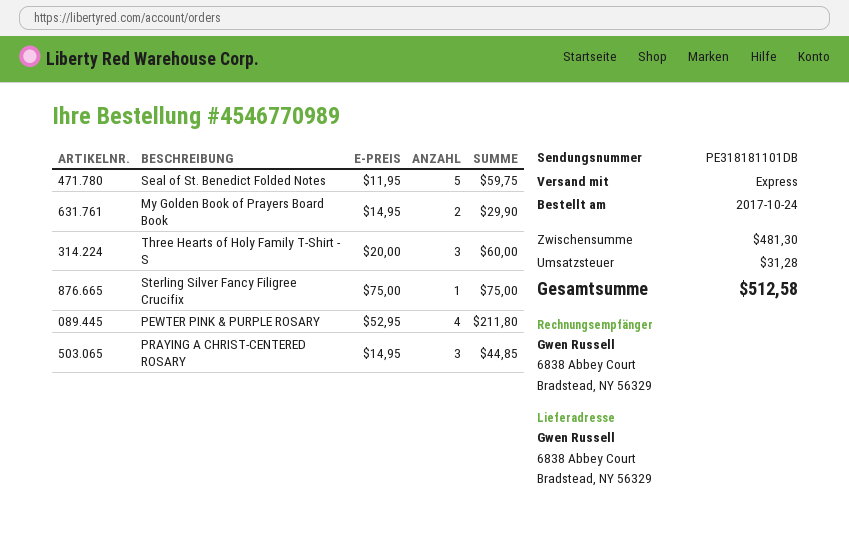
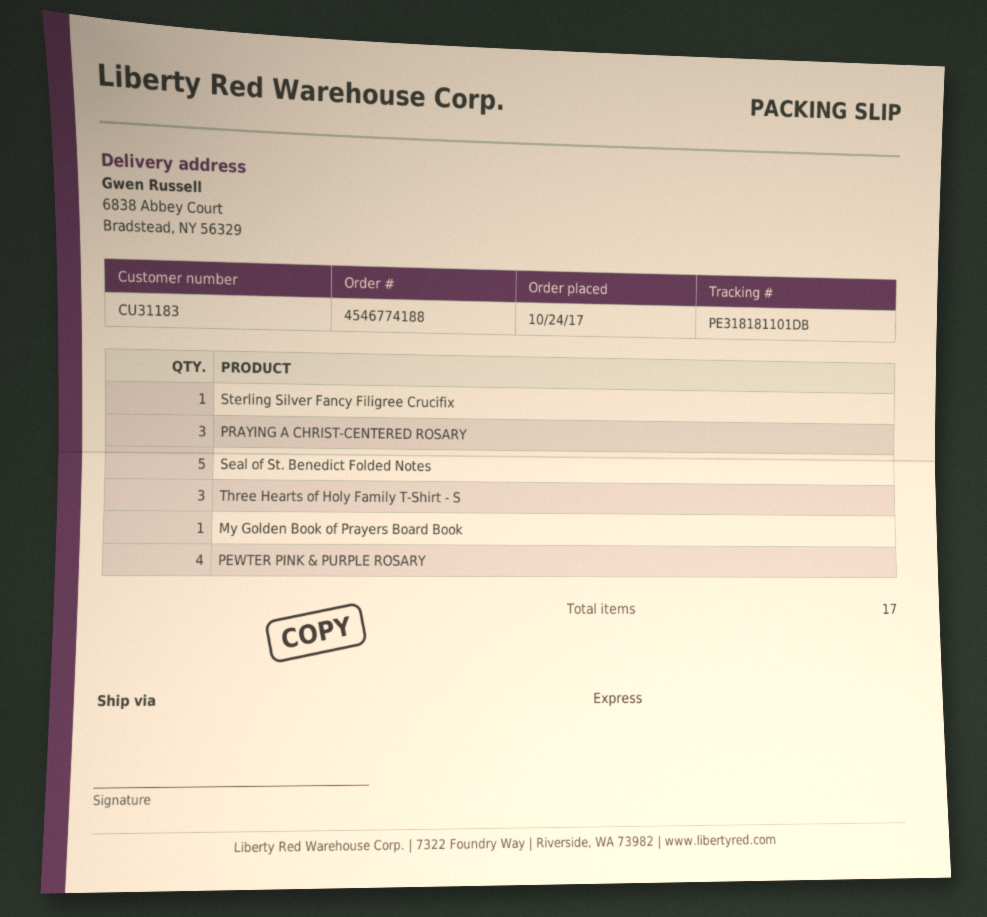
order number: 4546770989 -> 4546774188
My Golden Book of Prayers Board Book: 2 -> 1

